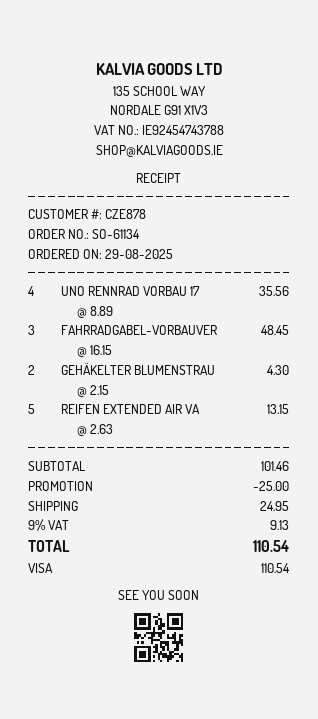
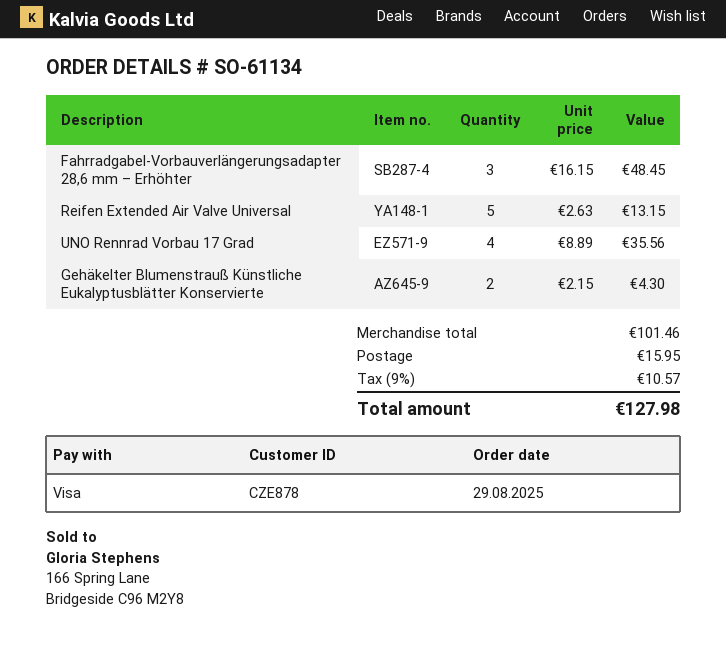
discount: 25.00 -> none
shipping: 24.95 -> 15.95
tax: 9% = 9.13 -> 9% = 10.57
total: 110.54 -> 127.98

